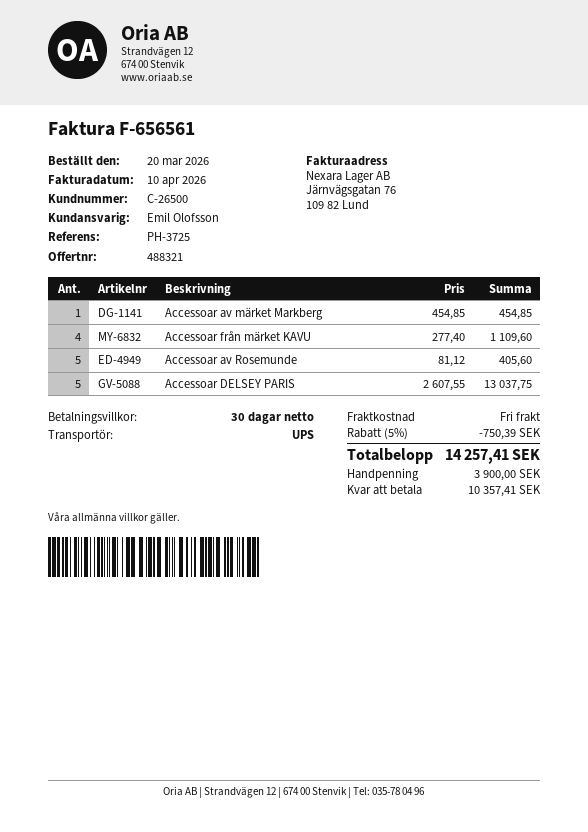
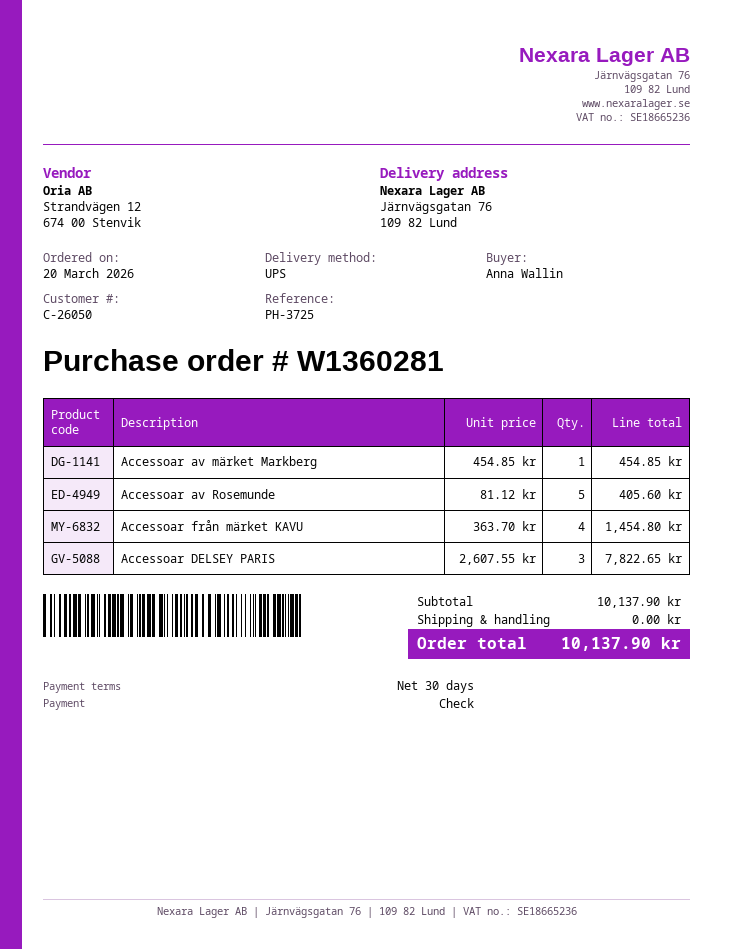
customer number: C-26500 -> C-26050
Accessoar från märket KAVU: 4 x 277.40 = 1109.60 -> 4 x 363.70 = 1454.80
Accessoar DELSEY PARIS: 5 x 2607.55 = 13037.75 -> 3 x 2607.55 = 7822.65
discount: 5% = 750.39 -> none
total: 14257.41 -> 10137.90

